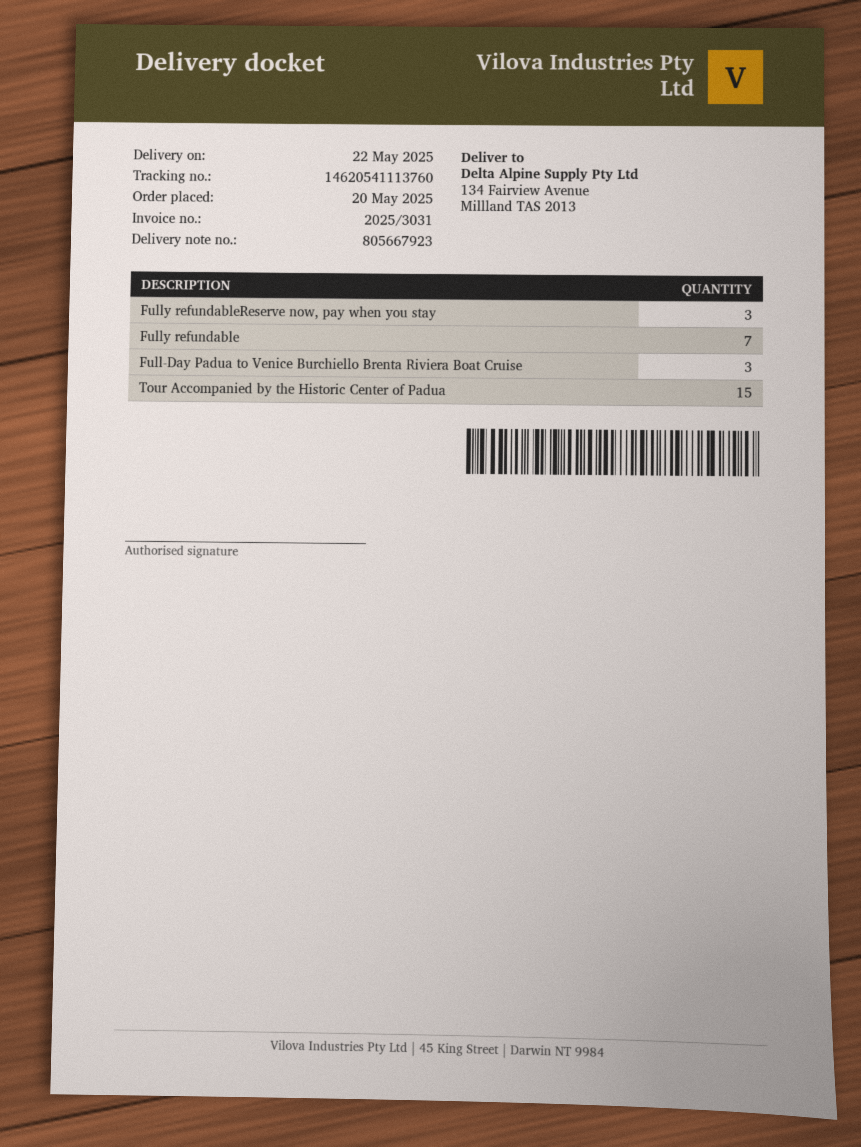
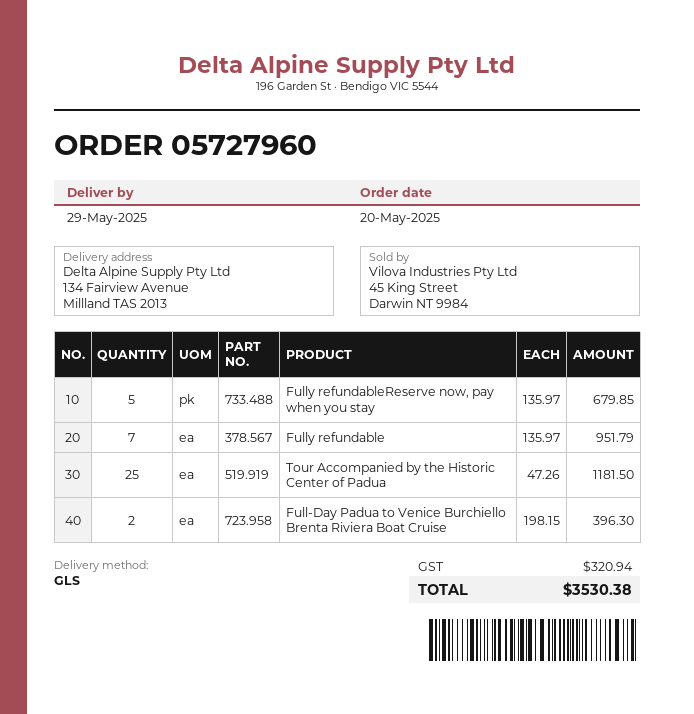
delivery date: 2025-05-22 -> 2025-05-29
Fully refundableReserve now, pay when you stay: 3 -> 5
Full-Day Padua to Venice Burchiello Brenta Riviera Boat Cruise: 3 -> 2
Tour Accompanied by the Historic Center of Padua: 15 -> 25

